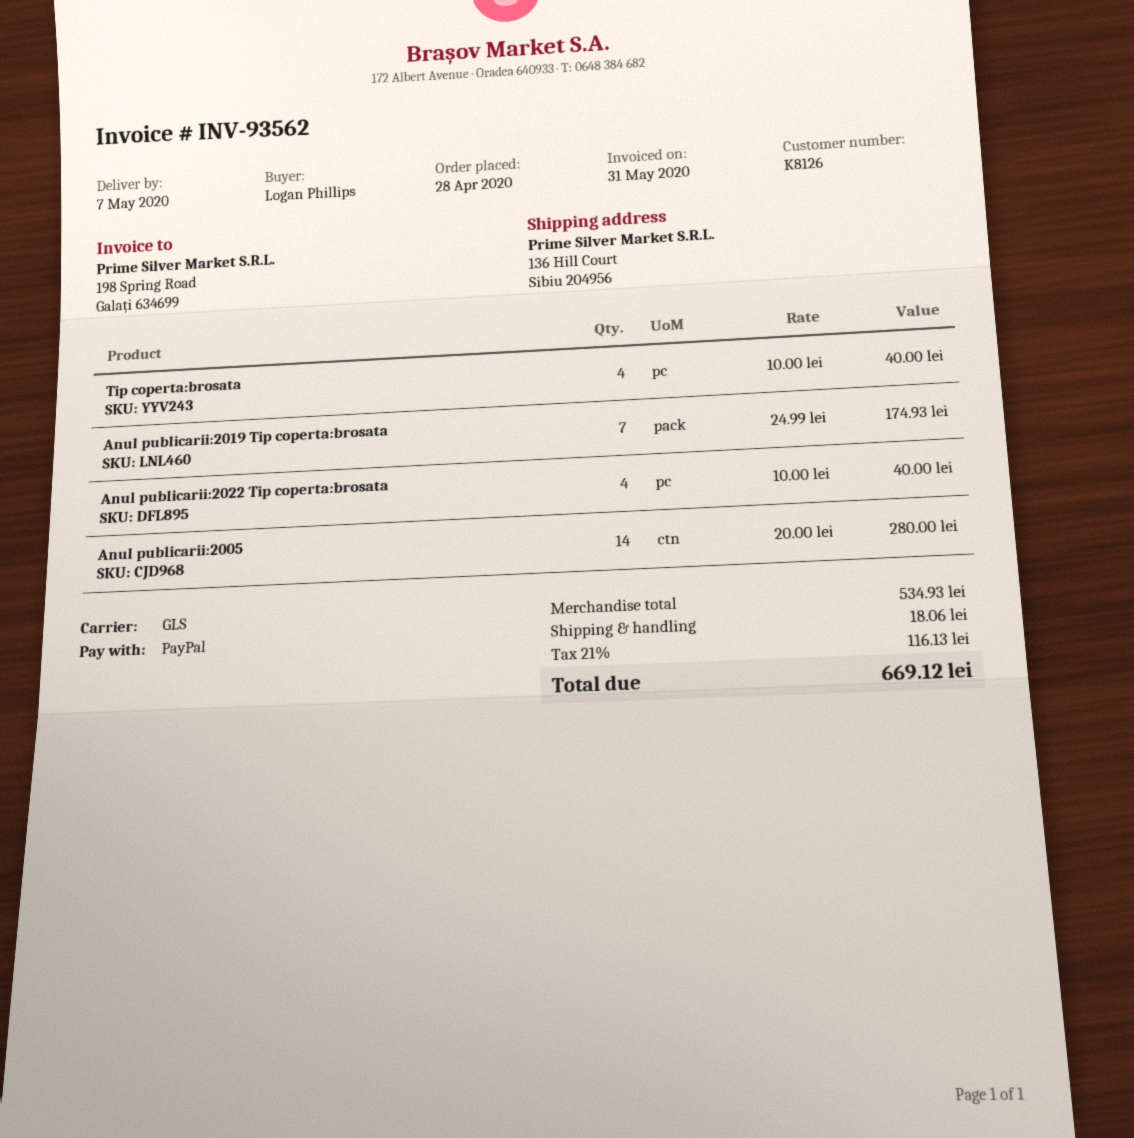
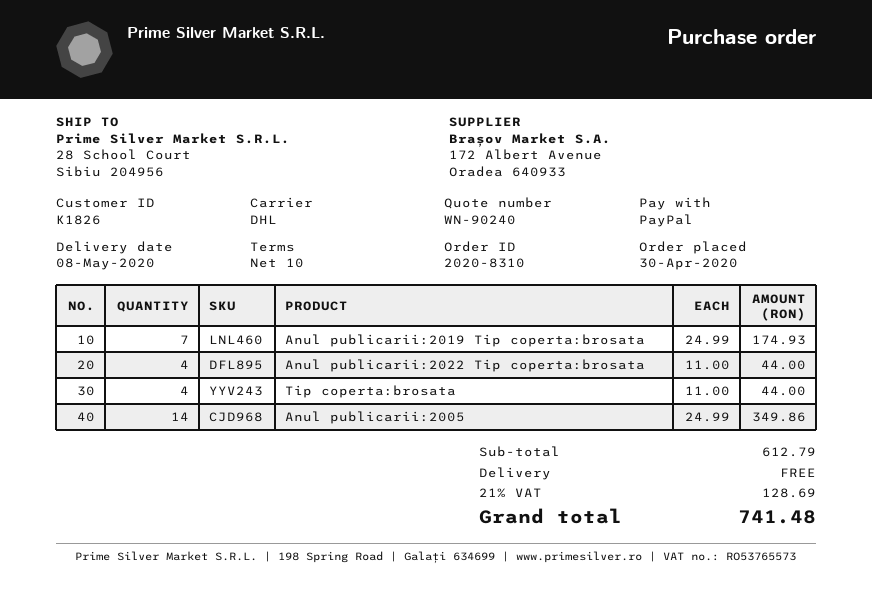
order date: 2020-04-28 -> 2020-04-30
delivery date: 2020-05-07 -> 2020-05-08
customer number: K8126 -> K1826
shipping method: GLS -> DHL
ship to: 136 Hill Court, Sibiu 204956 -> 28 School Court, Sibiu 204956
Tip coperta:brosata: 4 x 10.00 = 40.00 -> 4 x 11.00 = 44.00
Anul publicarii:2022 Tip coperta:brosata: 4 x 10.00 = 40.00 -> 4 x 11.00 = 44.00
Anul publicarii:2005: 14 x 20.00 = 280.00 -> 14 x 24.99 = 349.86
subtotal: 534.93 -> 612.79
shipping: 18.06 -> 0.00
tax: 21% = 116.13 -> 21% = 128.69
total: 669.12 -> 741.48

